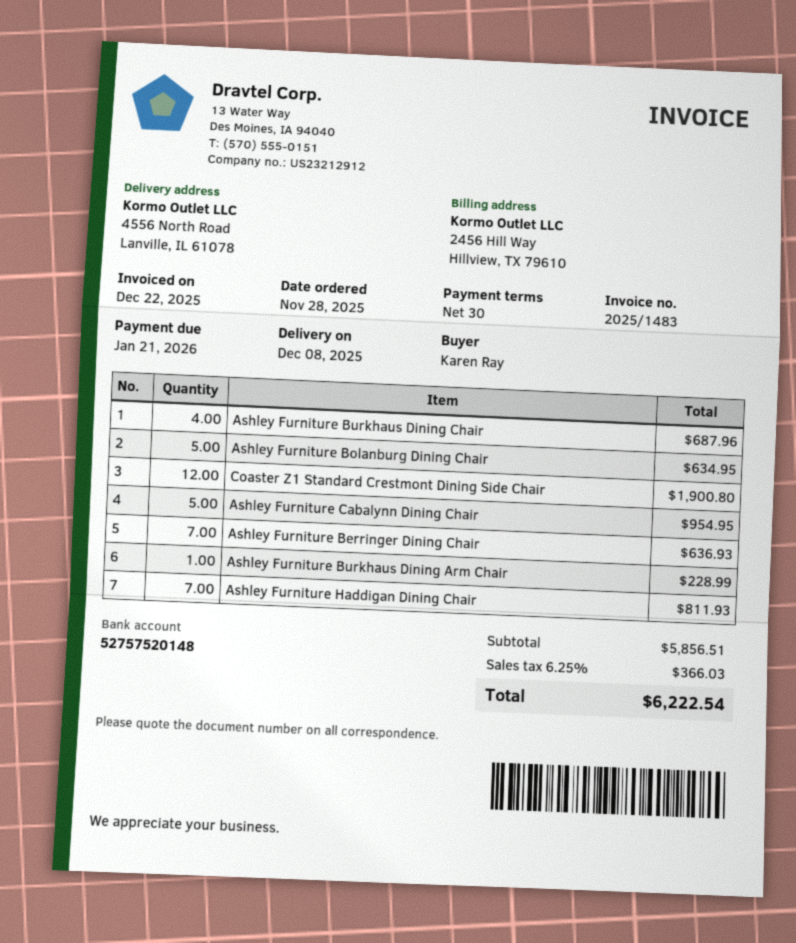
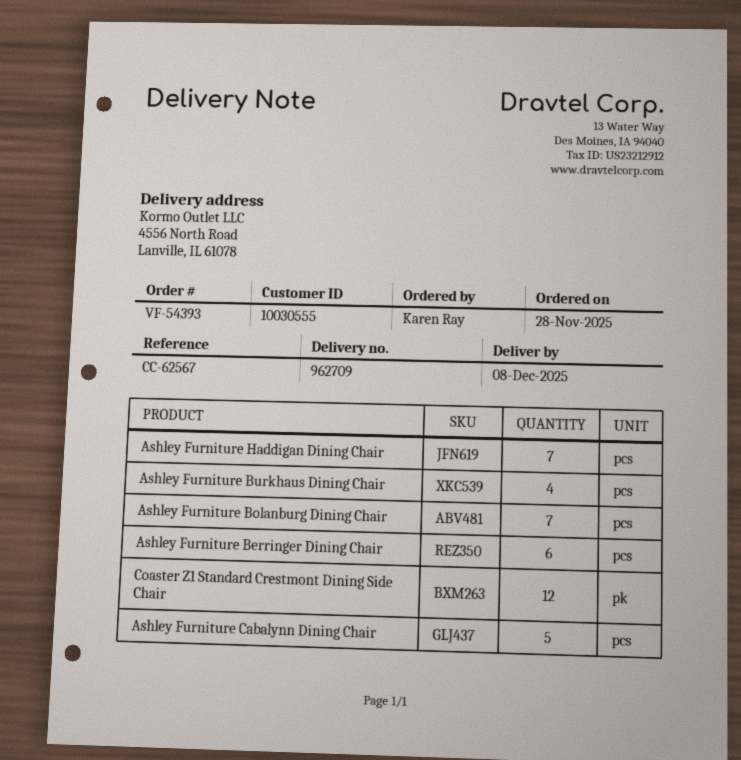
Ashley Furniture Bolanburg Dining Chair: 5 -> 7
Ashley Furniture Berringer Dining Chair: 7 -> 6
Ashley Furniture Burkhaus Dining Arm Chair: 1 -> none

